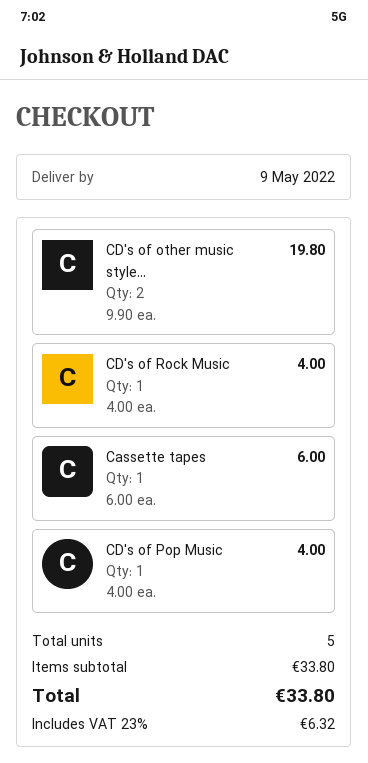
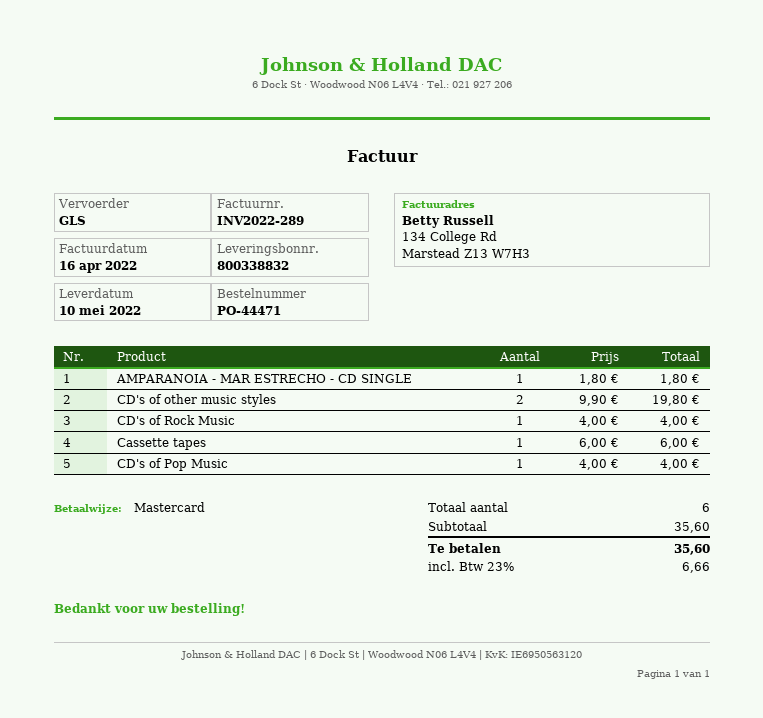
delivery date: 2022-05-09 -> 2022-05-10
AMPARANOIA - MAR ESTRECHO - CD SINGLE: none -> 1 x 1.80 = 1.80
total quantity: 5 -> 6
subtotal: 33.80 -> 35.60
tax: 23% = 6.32 -> 23% = 6.66
total: 33.80 -> 35.60

